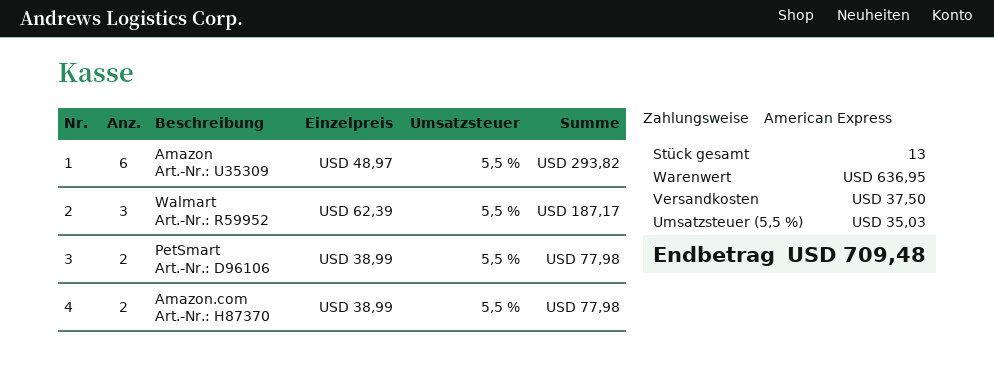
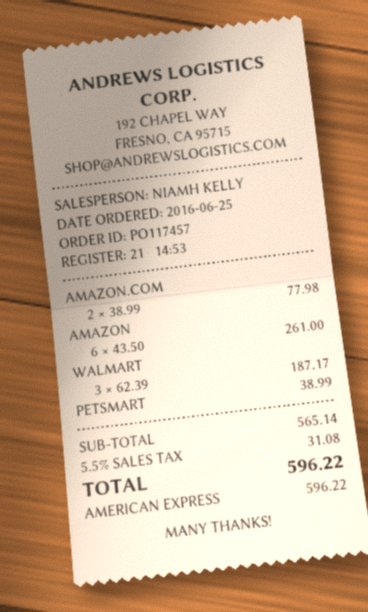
Amazon: 6 x 48.97 = 293.82 -> 6 x 43.50 = 261.00
PetSmart: 2 x 38.99 = 77.98 -> 1 x 38.99 = 38.99
subtotal: 636.95 -> 565.14
shipping: 37.50 -> none
tax: 5.5% = 35.03 -> 5.5% = 31.08
total: 709.48 -> 596.22

